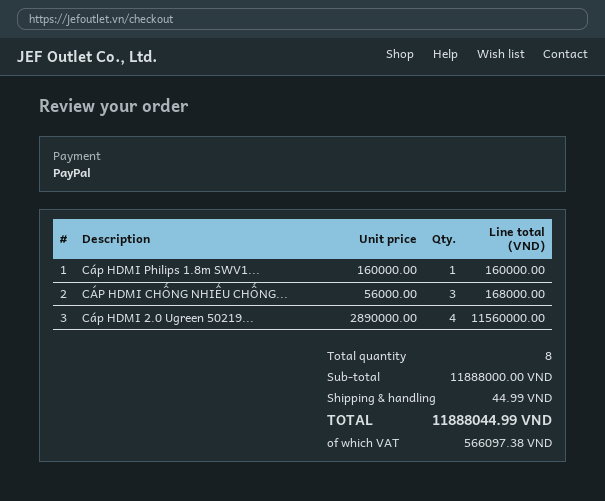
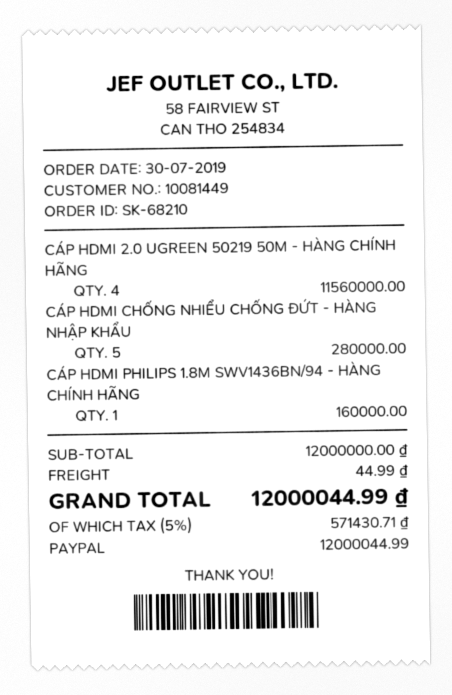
CÁP HDMI CHỐNG NHIỂU CHỐNG...: 3 for 168000.00 -> 5 for 280000.00
subtotal: 11888000.00 -> 12000000.00
tax: 566097.38 -> 571430.71
total: 11888044.99 -> 12000044.99

